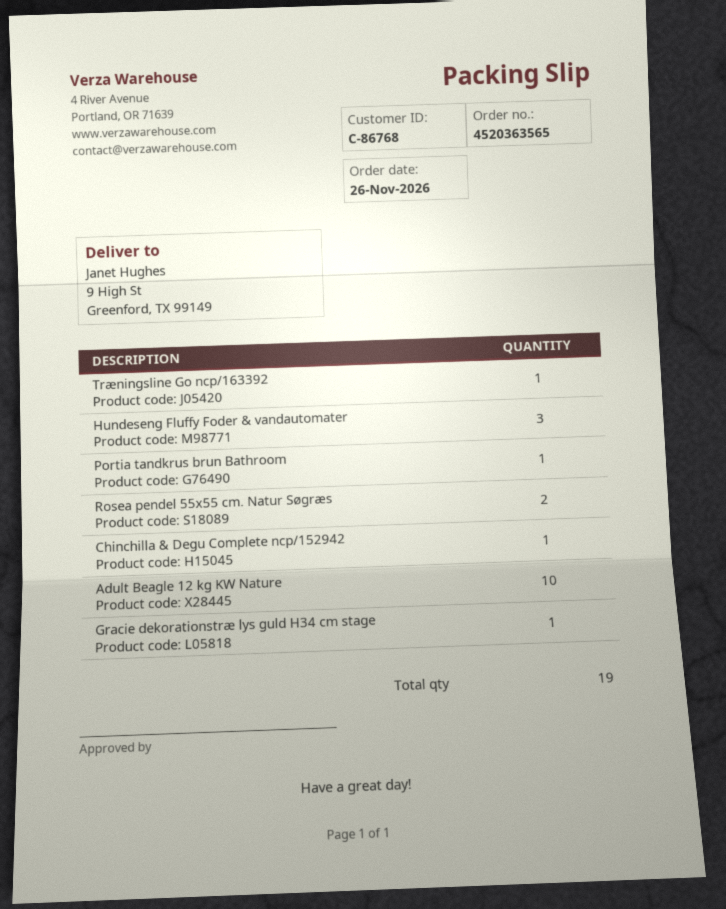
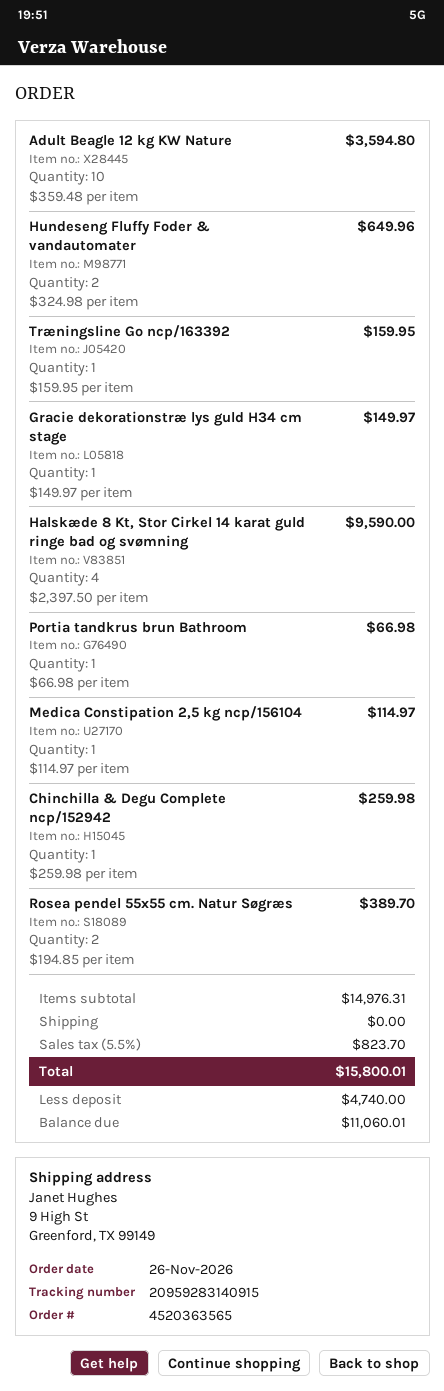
Hundeseng Fluffy Foder & vandautomater: 3 -> 2
Halskæde 8 Kt, Stor Cirkel 14 karat guld ringe bad og svømning: none -> 4
Medica Constipation 2,5 kg ncp/156104: none -> 1

